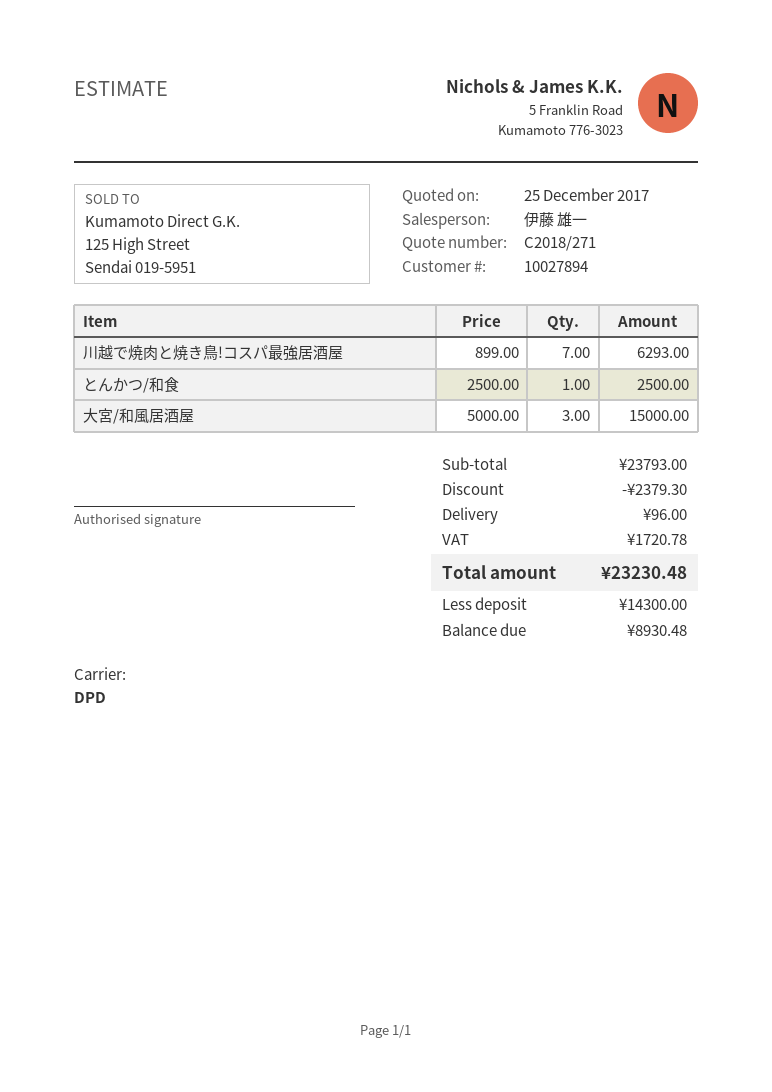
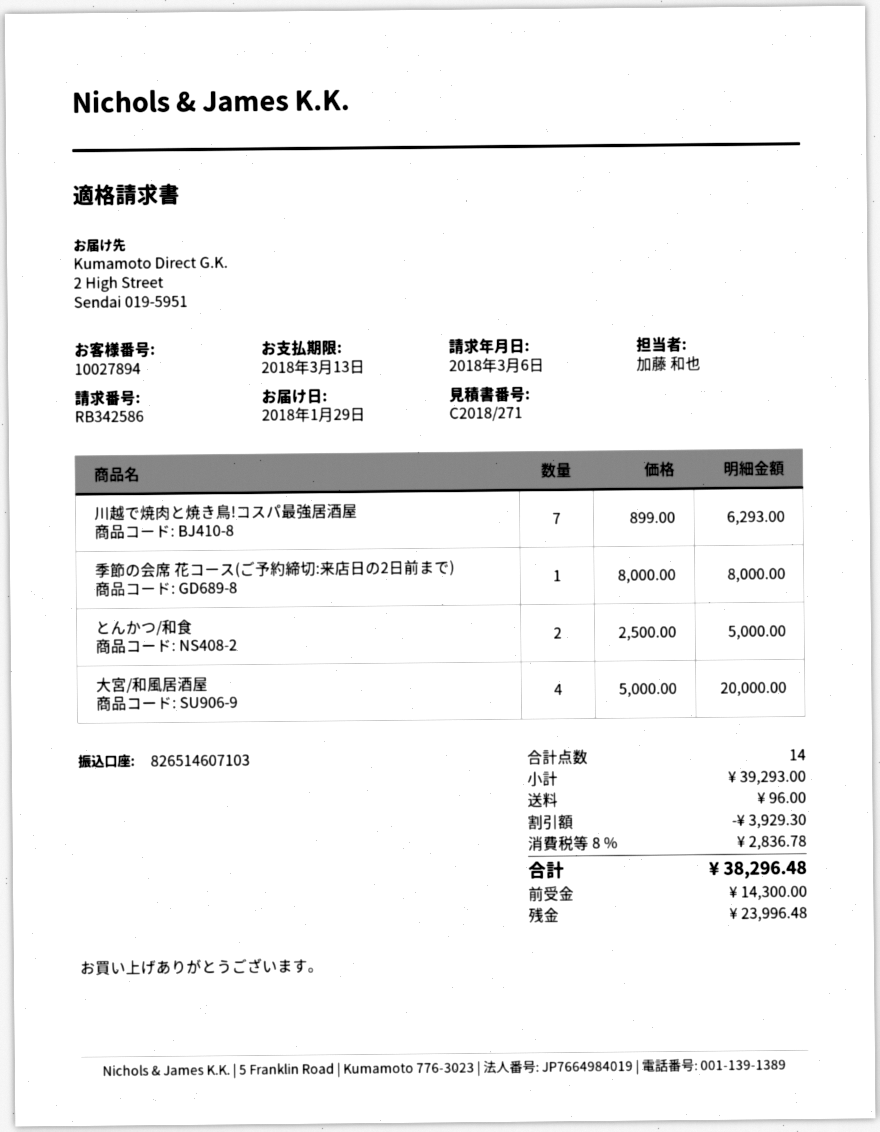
sales rep: 伊藤 雄一 -> 加藤 和也
とんかつ/和食: 1 x 2500.00 = 2500.00 -> 2 x 2500.00 = 5000.00
大宮/和風居酒屋: 3 x 5000.00 = 15000.00 -> 4 x 5000.00 = 20000.00
季節の会席 花コース(ご予約締切:来店日の2日前まで): none -> 1 x 8000.00 = 8000.00
subtotal: 23793.00 -> 39293.00
discount: 2379.30 -> 3929.30
tax: 1720.78 -> 2836.78
total: 23230.48 -> 38296.48
balance: 8930.48 -> 23996.48

